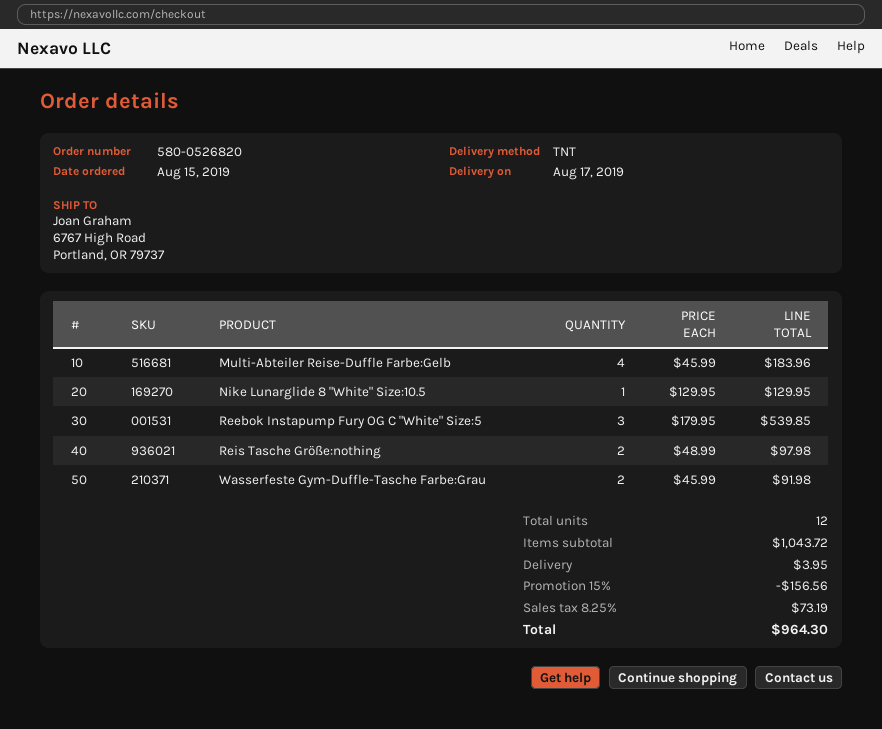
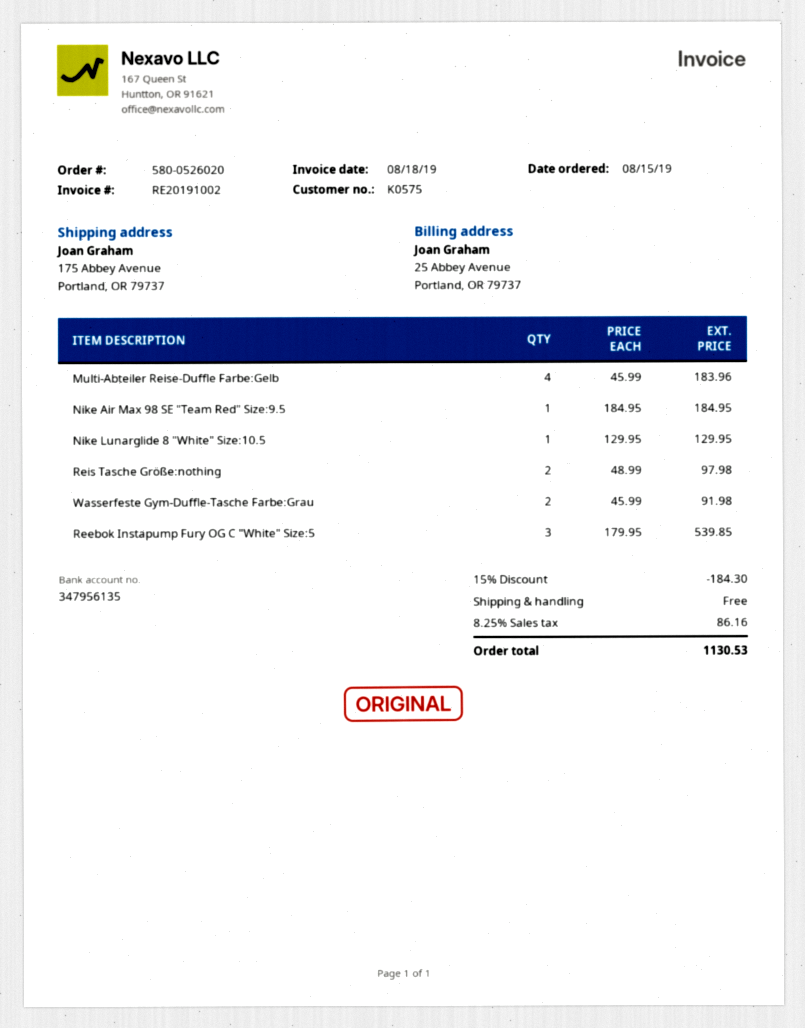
order number: 580-0526820 -> 580-0526020
ship to: 6767 High Road, Portland, OR 79737 -> 175 Abbey Avenue, Portland, OR 79737
Nike Air Max 98 SE "Team Red" Size:9.5: none -> 1 x 184.95 = 184.95
discount: 15% = 156.56 -> 15% = 184.30
shipping: 3.95 -> 0.00
tax: 8.25% = 73.19 -> 8.25% = 86.16
total: 964.30 -> 1130.53

